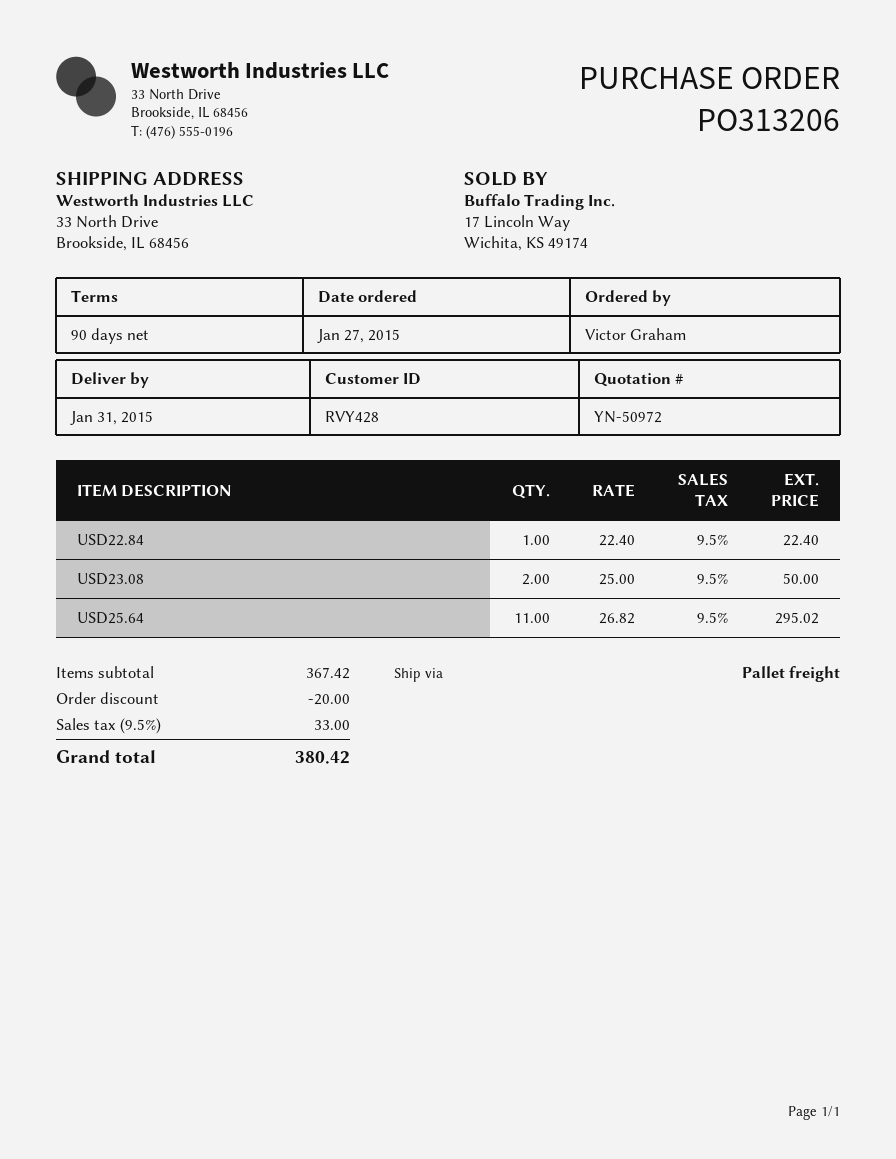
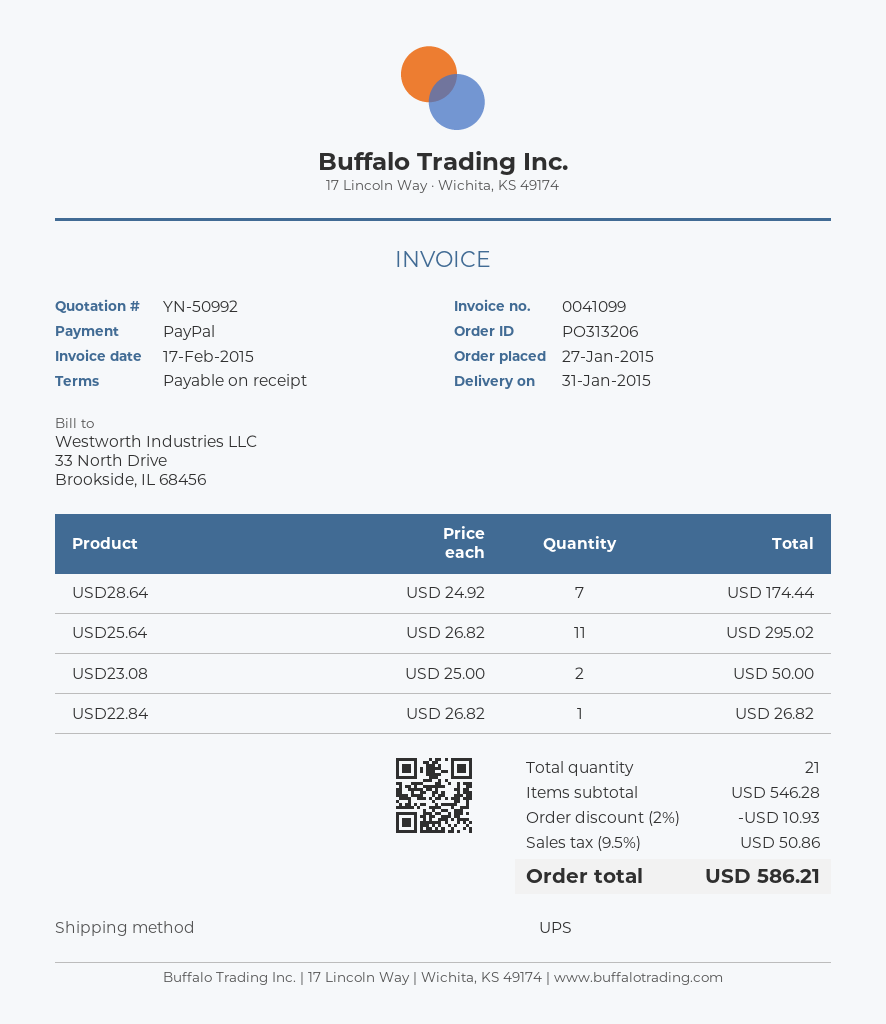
quote number: YN-50972 -> YN-50992
payment terms: 90 days -> on receipt
shipping method: pallet freight -> UPS
USD22.84: 1 x 22.40 = 22.40 -> 1 x 26.82 = 26.82
USD28.64: none -> 7 x 24.92 = 174.44
subtotal: 367.42 -> 546.28
discount: 20.00 -> 10.93
tax: 9.5% = 33.00 -> 9.5% = 50.86
total: 380.42 -> 586.21

